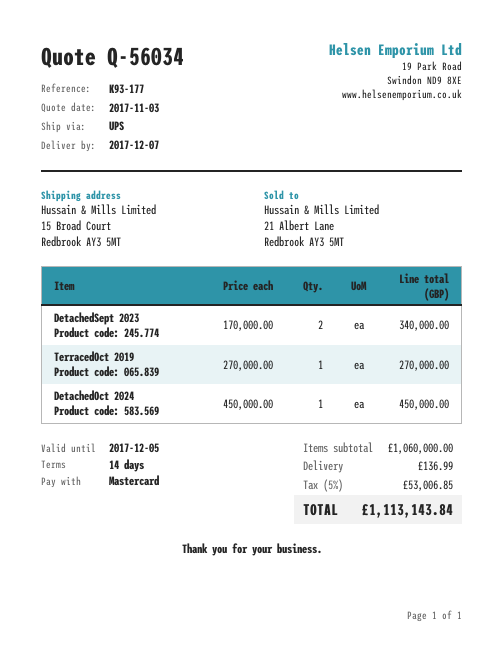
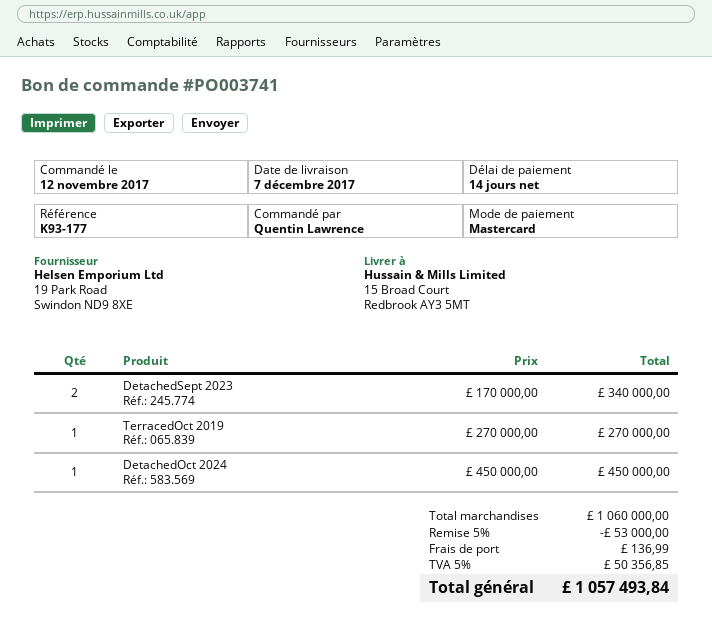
discount: none -> 5% = 53000.00
tax: 5% = 53006.85 -> 5% = 50356.85
total: 1113143.84 -> 1057493.84

